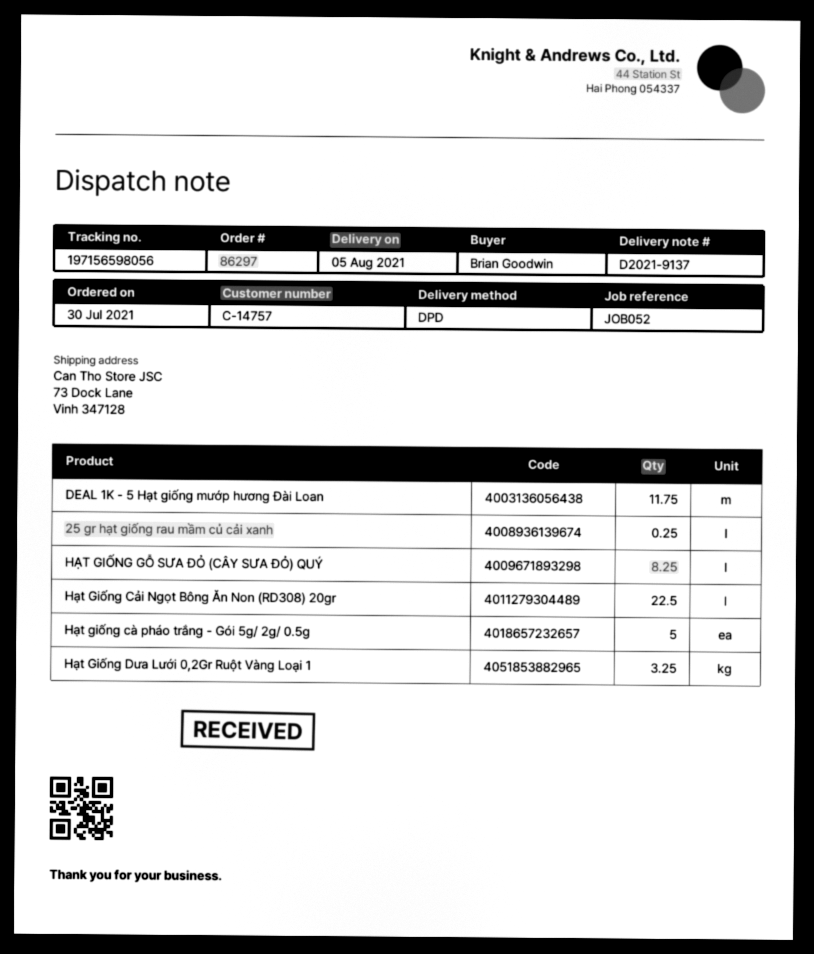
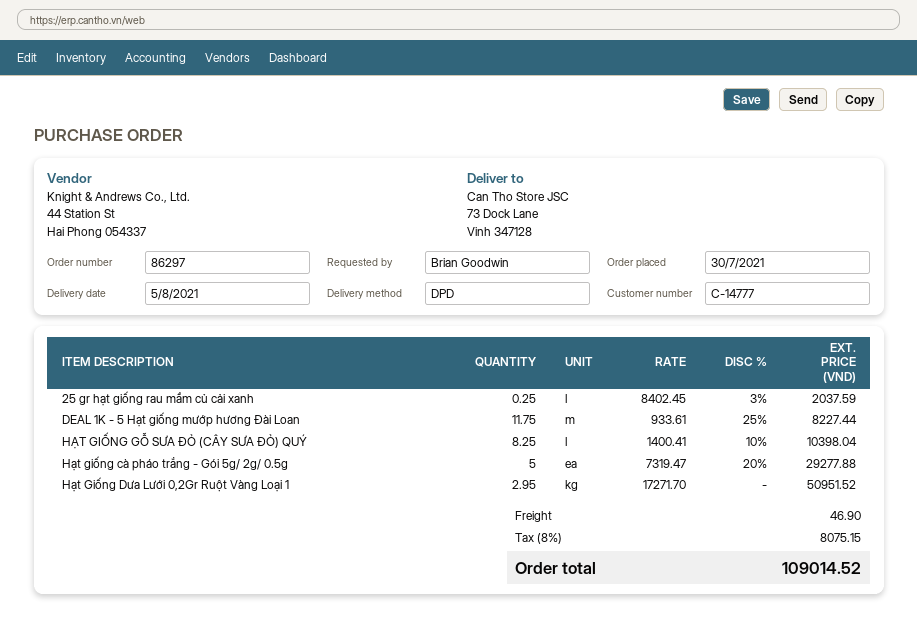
customer number: C-14757 -> C-14777
Hạt Giống Cải Ngọt Bông Ăn Non (RD308) 20gr: 22.5 -> none
Hạt Giống Dưa Lưới 0,2Gr Ruột Vàng Loại 1: 3.25 -> 2.95

